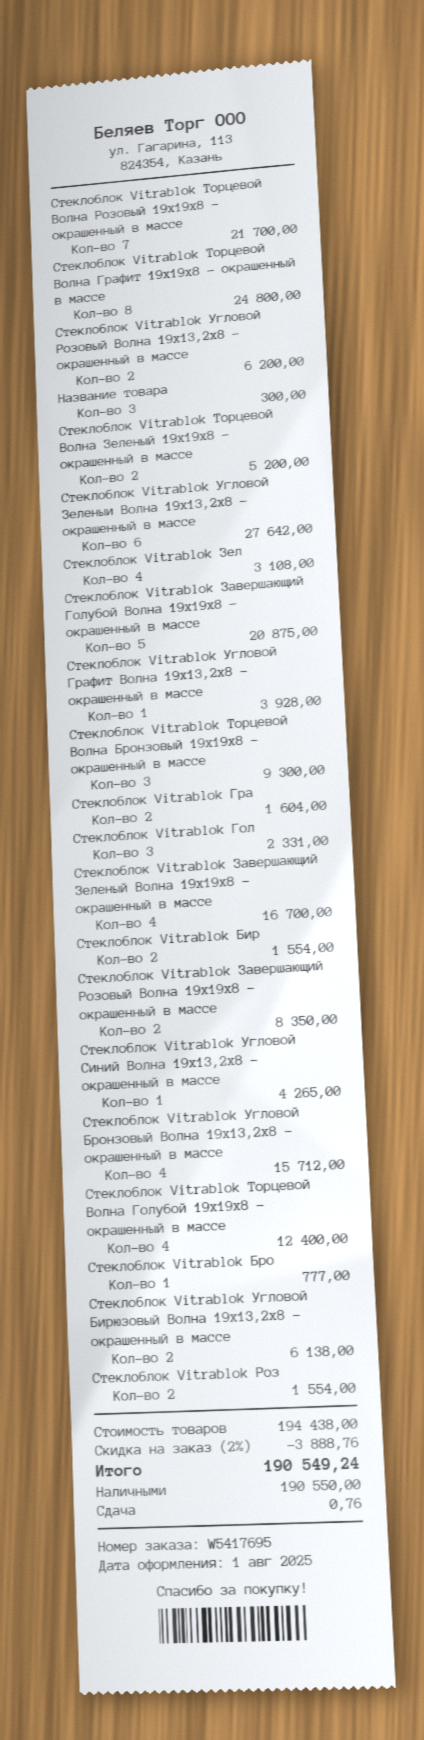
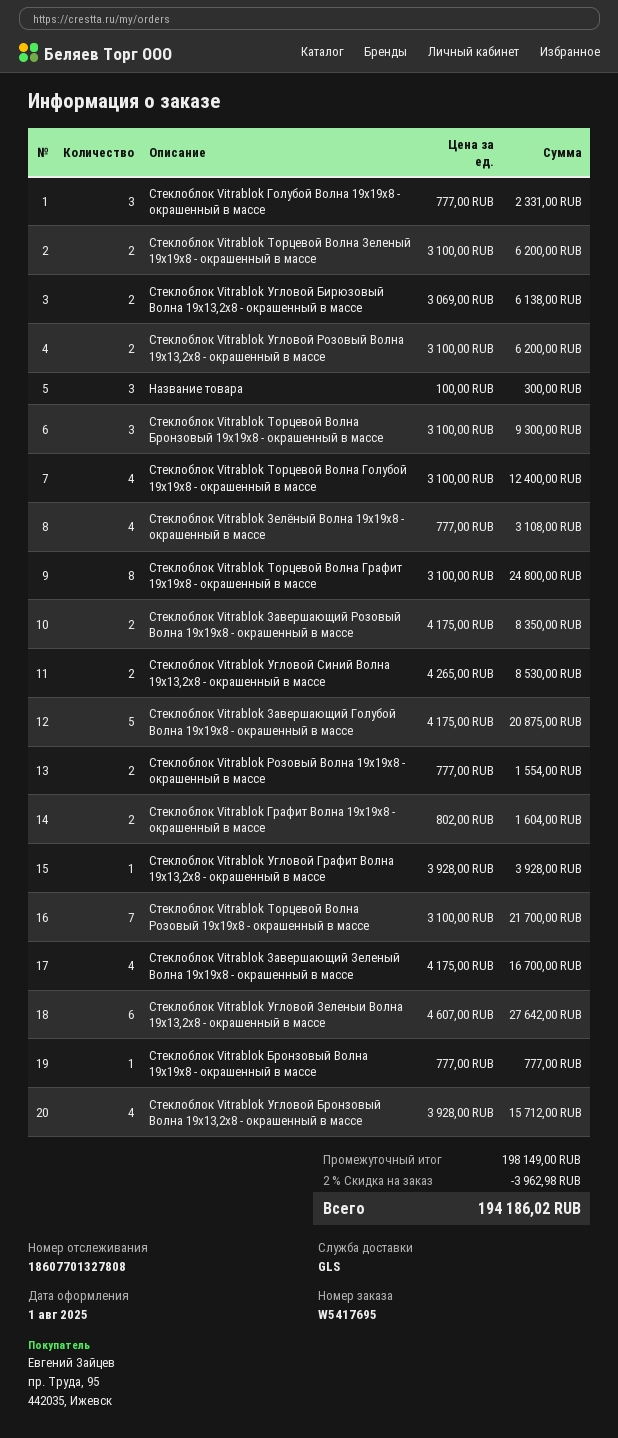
Стеклоблок Vitrablok Торцевой Волна Зеленый 19x19x8 - окрашенный в массе: 2 for 5200.00 -> 2 for 6200.00
Стеклоблок Vitrablok Бир: 2 for 1554.00 -> none
Стеклоблок Vitrablok Угловой Синий Волна 19x13,2x8 - окрашенный в массе: 1 for 4265.00 -> 2 for 8530.00
subtotal: 194438.00 -> 198149.00
discount: 2% = 3888.76 -> 2% = 3962.98
total: 190549.24 -> 194186.02

